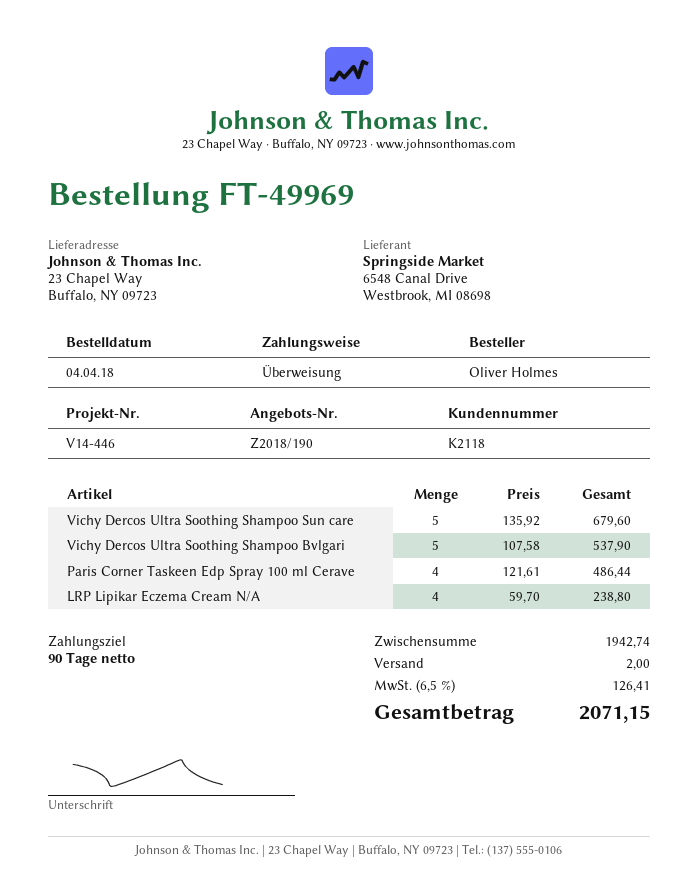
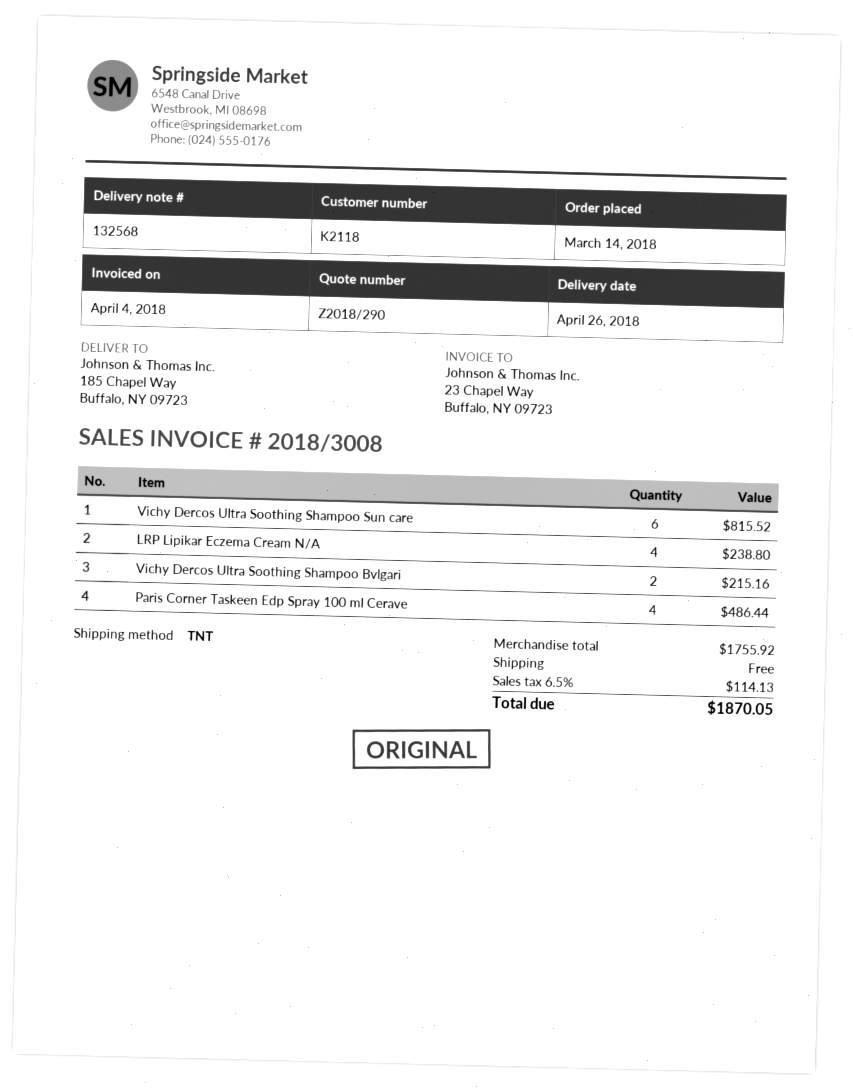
quote number: Z2018/190 -> Z2018/290
order date: 2018-04-04 -> 2018-03-14
ship to: 23 Chapel Way, Buffalo, NY 09723 -> 185 Chapel Way, Buffalo, NY 09723
Vichy Dercos Ultra Soothing Shampoo Sun care: 5 for 679.60 -> 6 for 815.52
Vichy Dercos Ultra Soothing Shampoo Bvlgari: 5 for 537.90 -> 2 for 215.16
subtotal: 1942.74 -> 1755.92
shipping: 2.00 -> 0.00
tax: 6.5% = 126.41 -> 6.5% = 114.13
total: 2071.15 -> 1870.05

